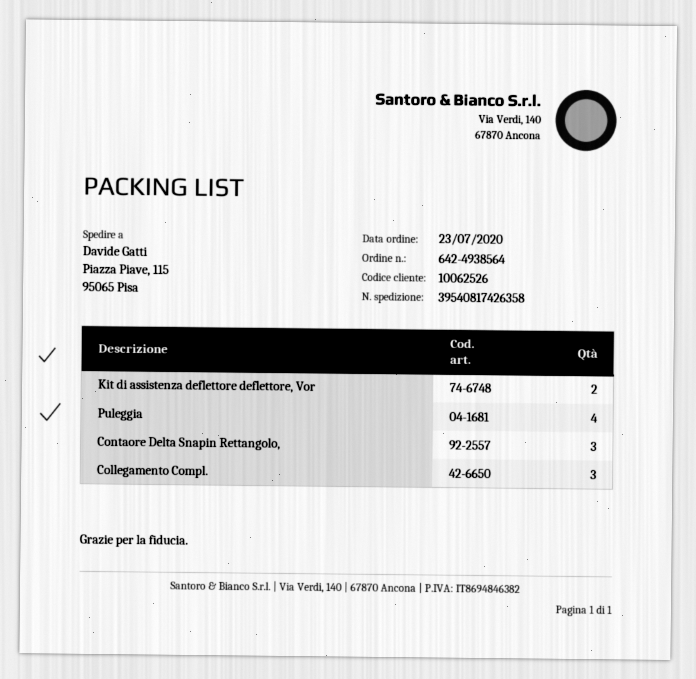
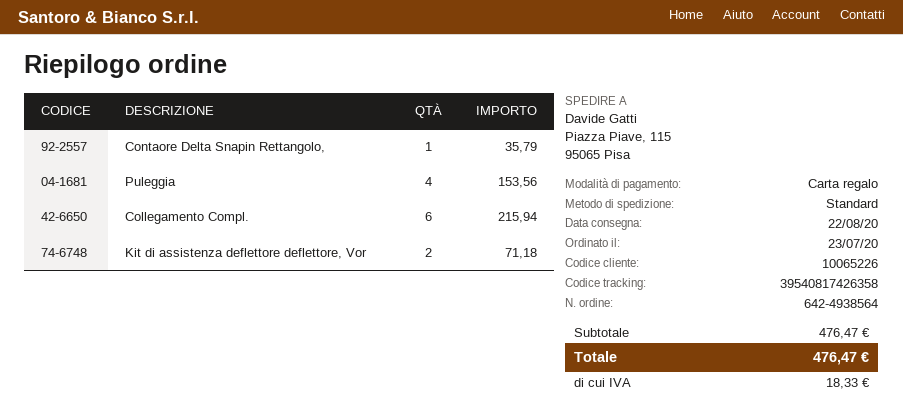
customer number: 10062526 -> 10065226
Contaore Delta Snapin Rettangolo,: 3 -> 1
Collegamento Compl.: 3 -> 6

